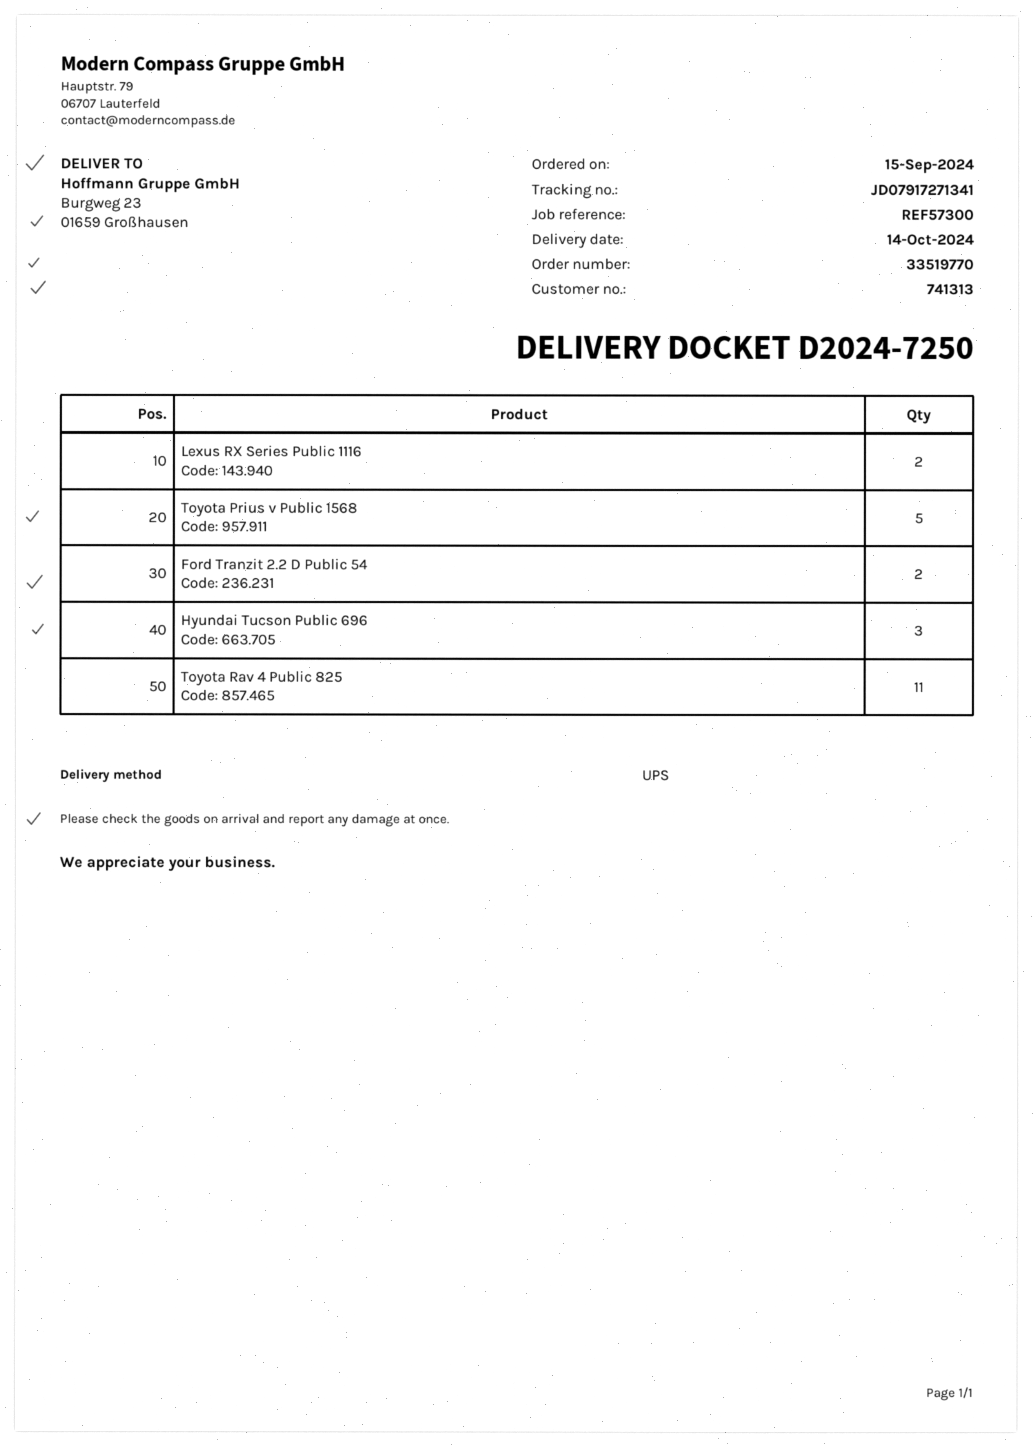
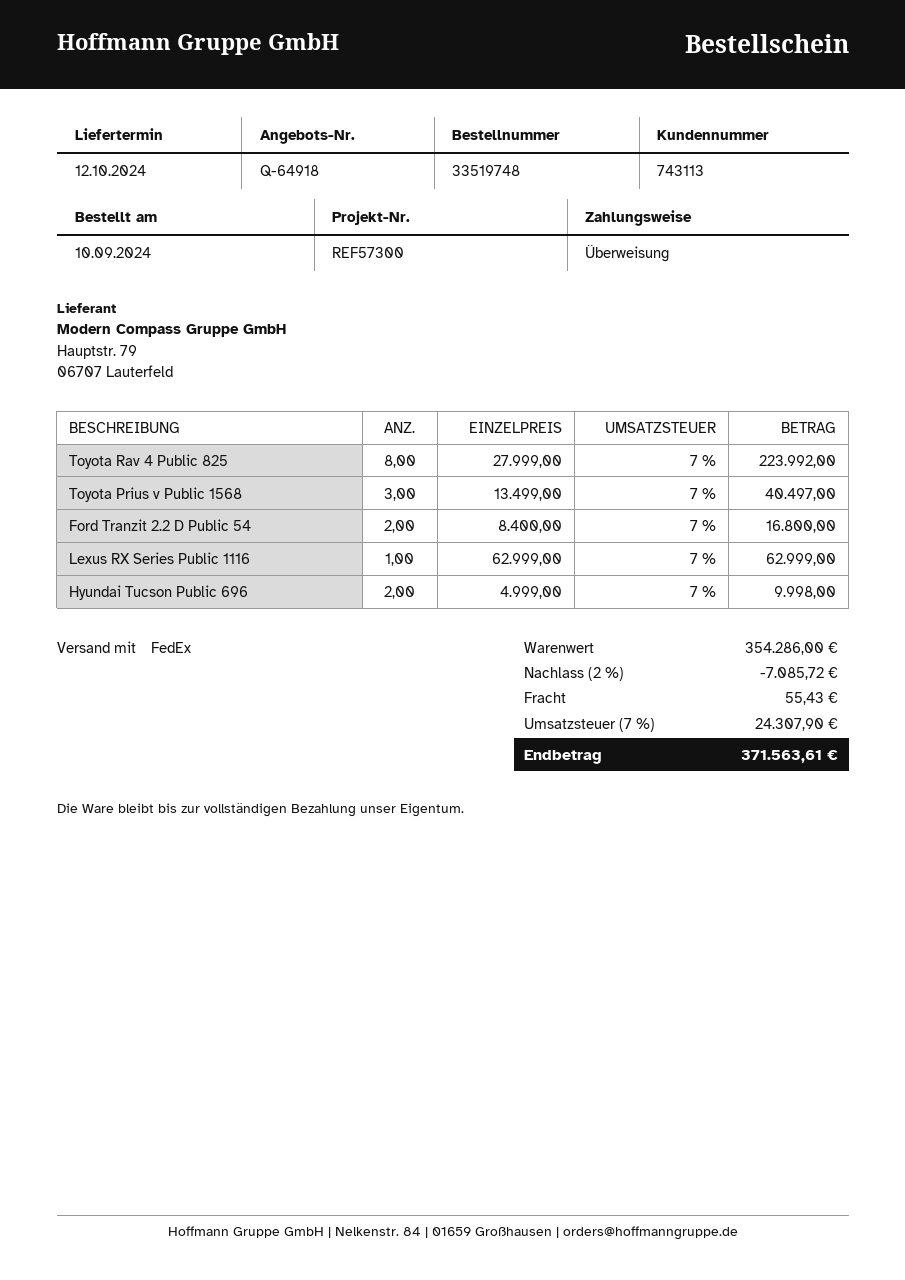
order number: 33519770 -> 33519748
order date: 2024-09-15 -> 2024-09-10
delivery date: 2024-10-14 -> 2024-10-12
customer number: 741313 -> 743113
shipping method: UPS -> FedEx
Lexus RX Series Public 1116: 2 -> 1
Toyota Prius v Public 1568: 5 -> 3
Hyundai Tucson Public 696: 3 -> 2
Toyota Rav 4 Public 825: 11 -> 8

